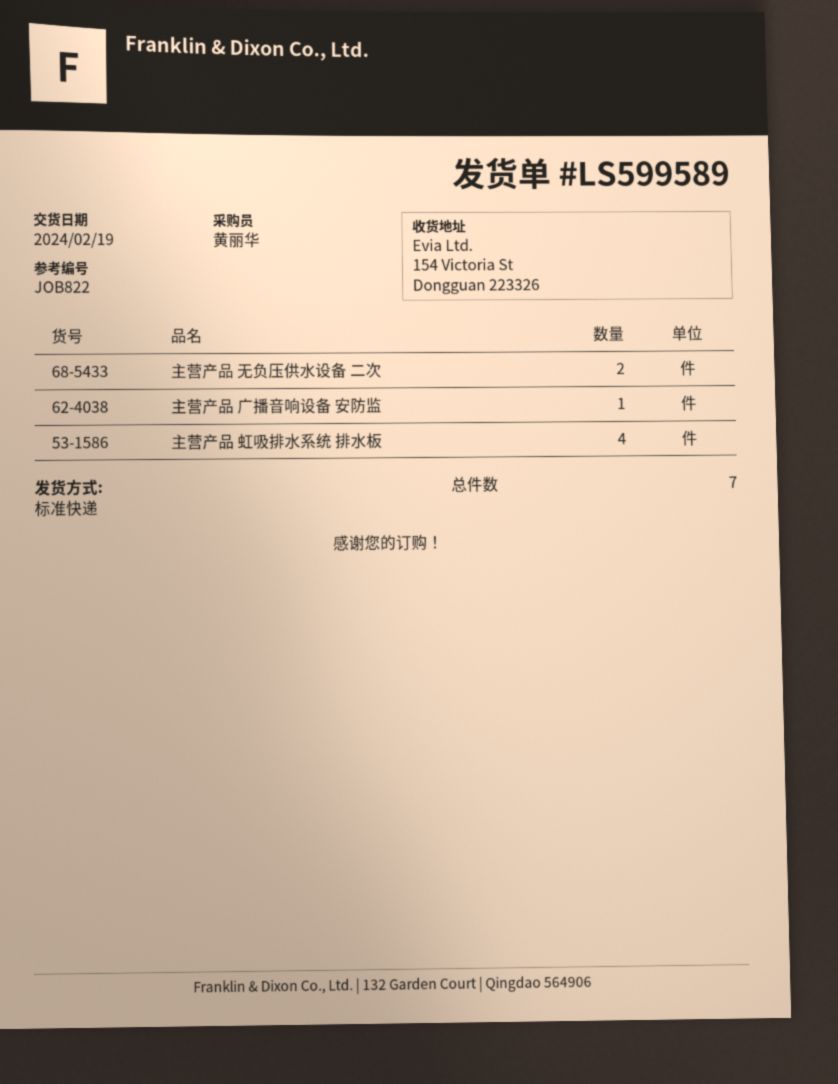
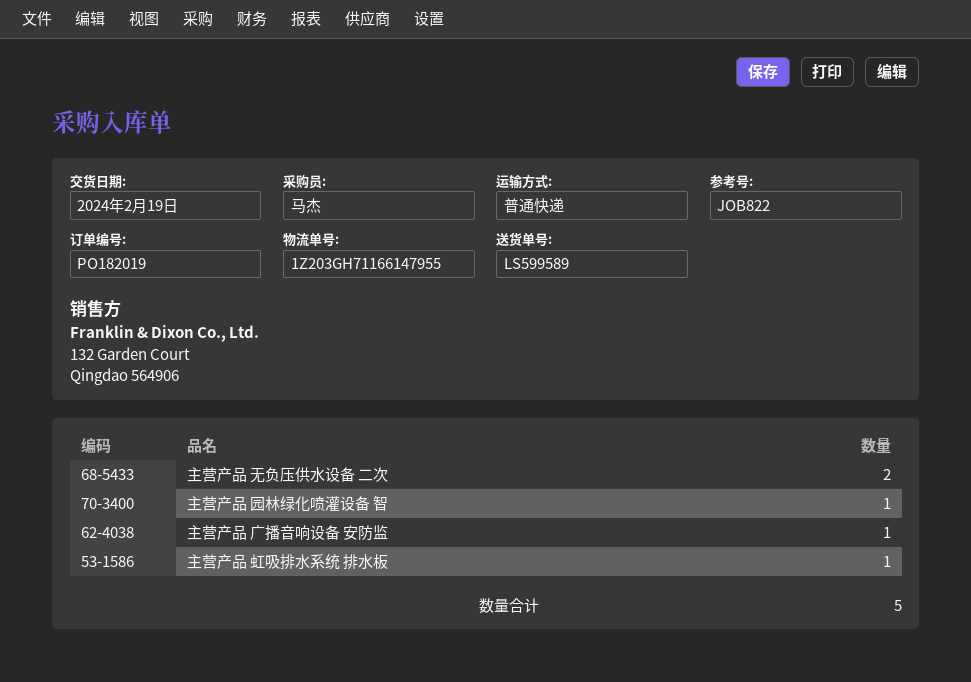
ordered by: 黄丽华 -> 马杰
主营产品 虹吸排水系统 排水板: 4 -> 1
主营产品 园林绿化喷灌设备 智: none -> 1
total quantity: 7 -> 5

